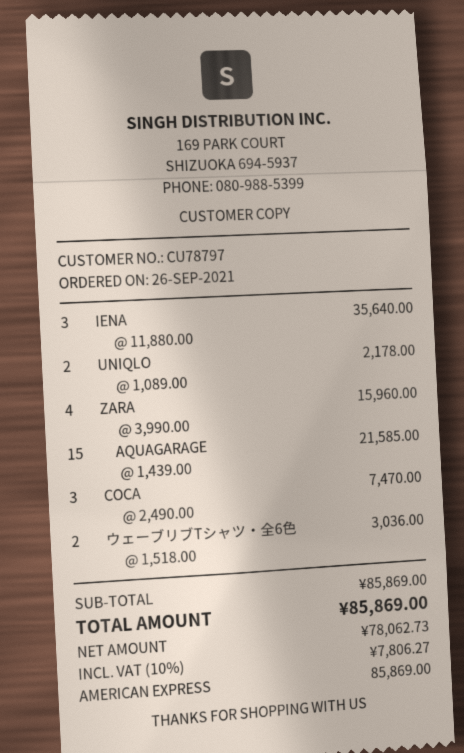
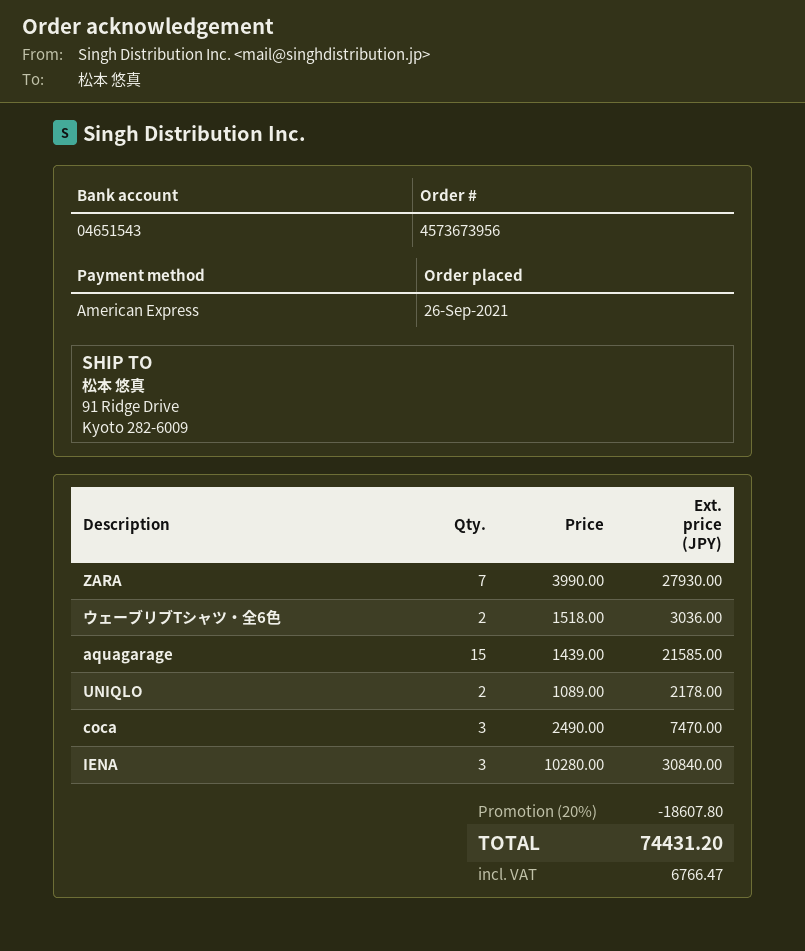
IENA: 3 x 11880.00 = 35640.00 -> 3 x 10280.00 = 30840.00
ZARA: 4 x 3990.00 = 15960.00 -> 7 x 3990.00 = 27930.00
discount: none -> 20% = 18607.80
tax: 7806.27 -> 6766.47
total: 85869.00 -> 74431.20

